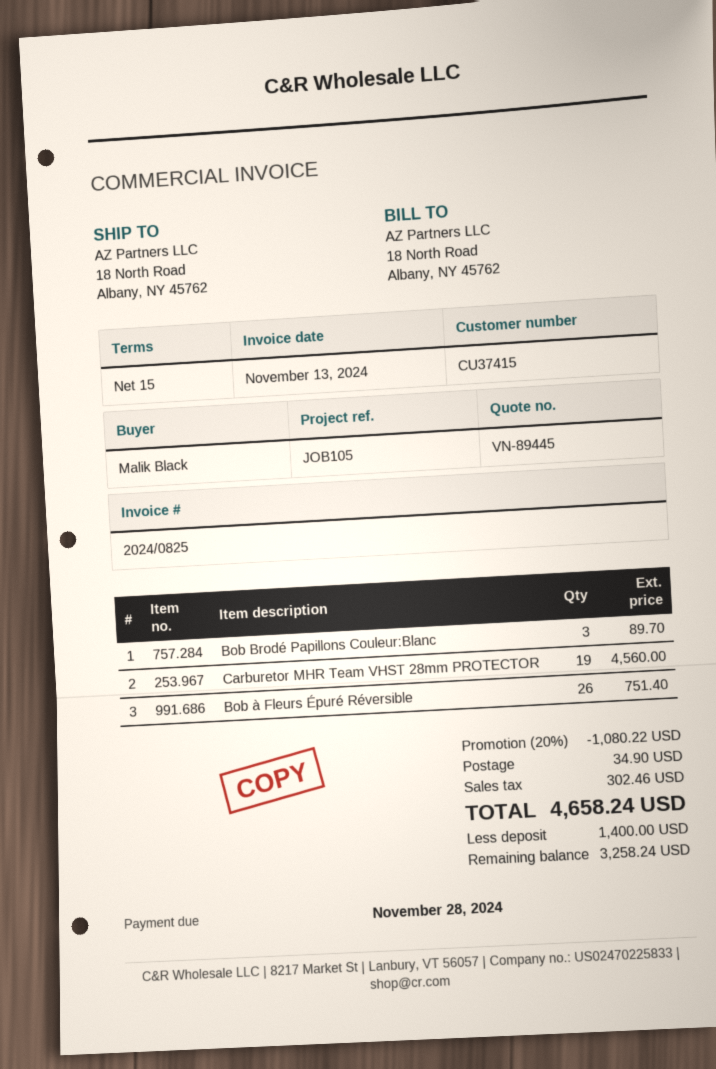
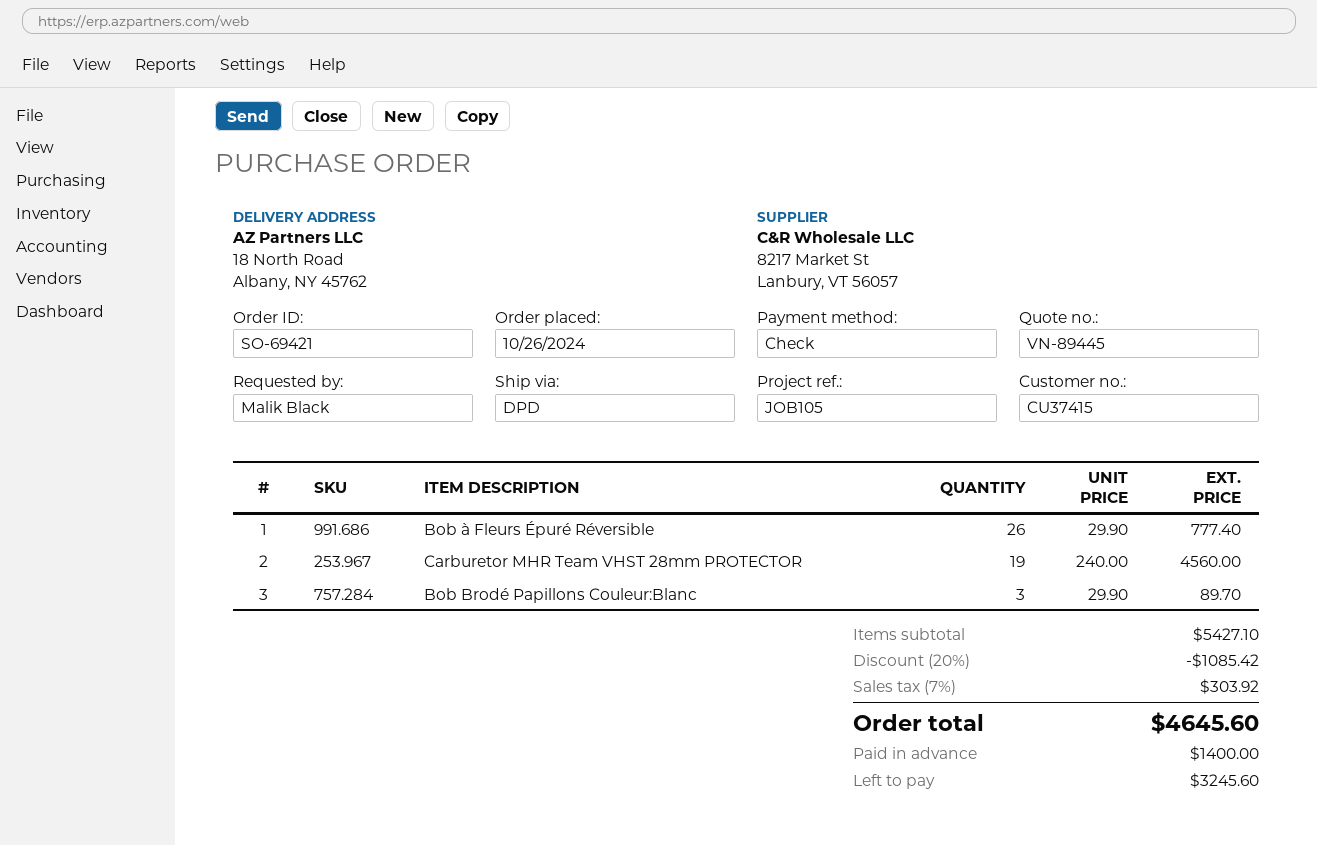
Bob à Fleurs Épuré Réversible: 26 for 751.40 -> 26 for 777.40
discount: 20% = 1080.22 -> 20% = 1085.42
shipping: 34.90 -> none
tax: 302.46 -> 303.92
total: 4658.24 -> 4645.60
balance: 3258.24 -> 3245.60

